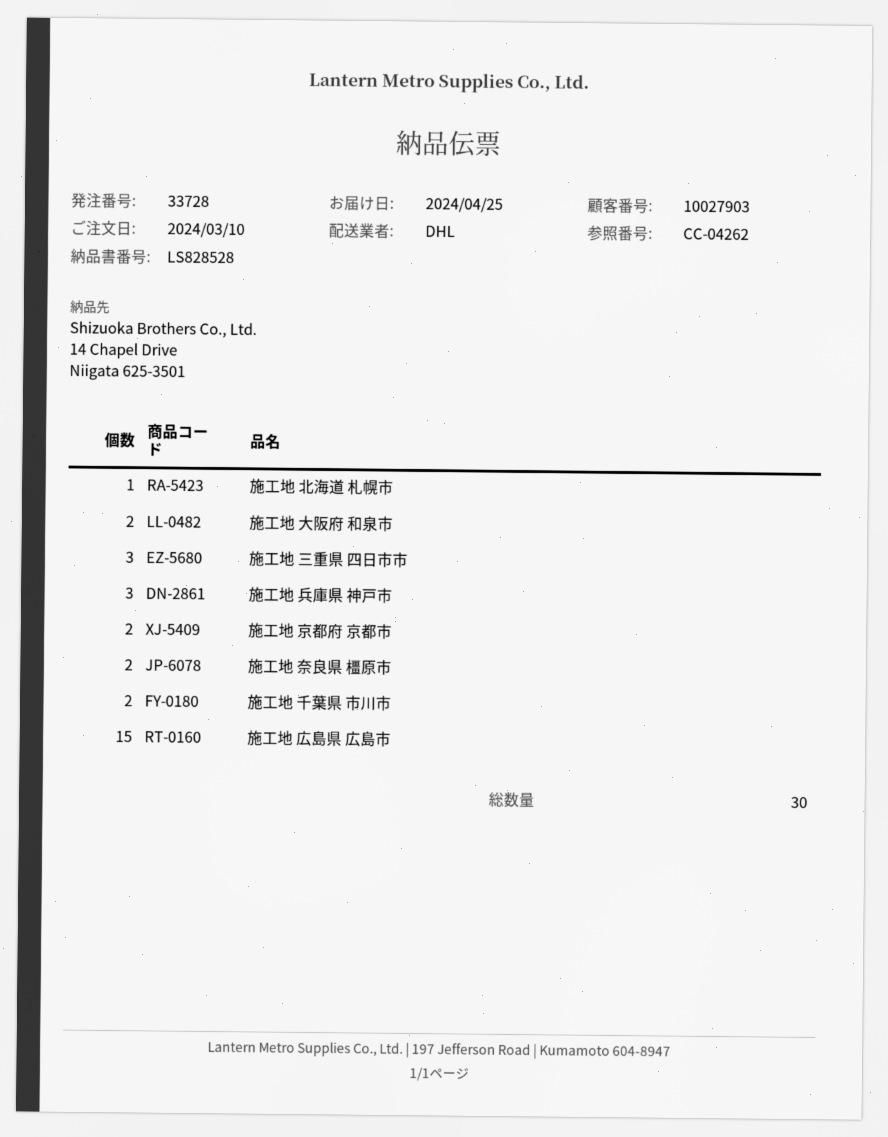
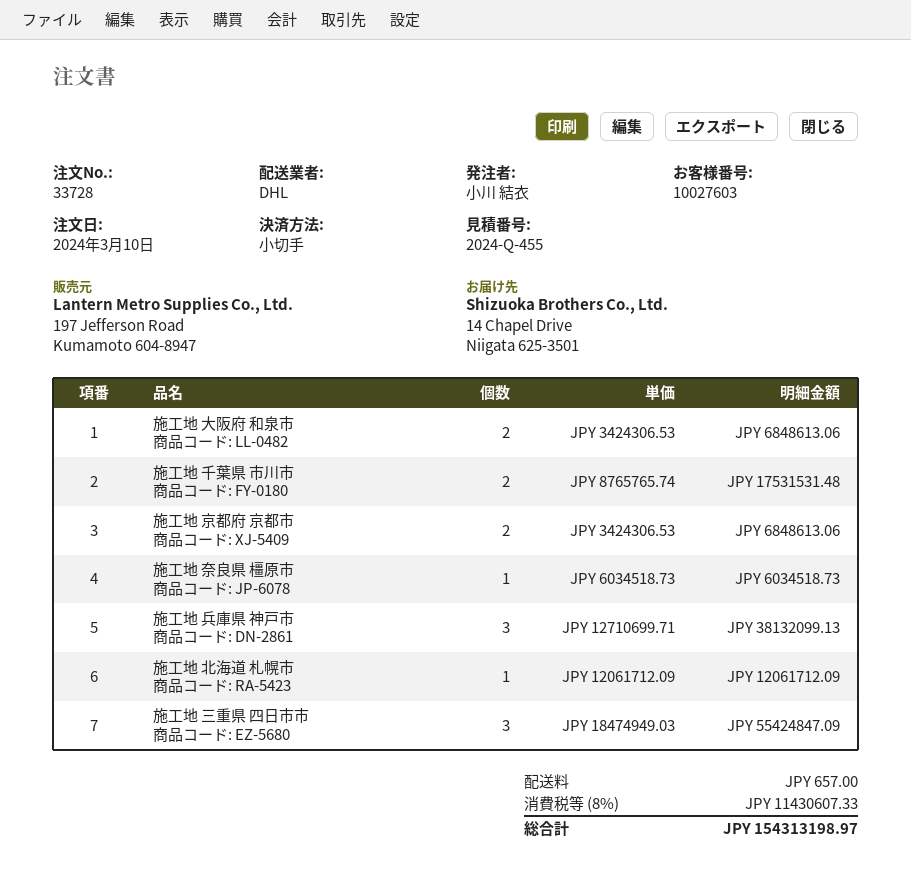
customer number: 10027903 -> 10027603
施工地 奈良県 橿原市: 2 -> 1
施工地 広島県 広島市: 15 -> none

